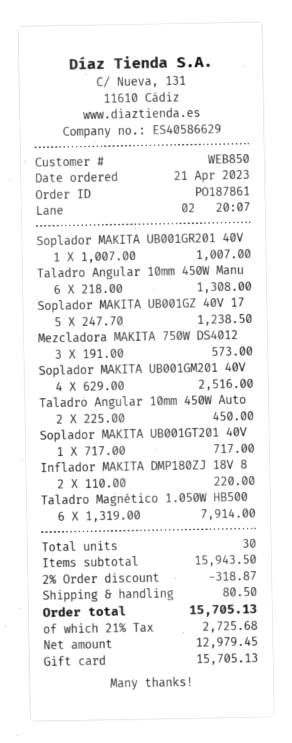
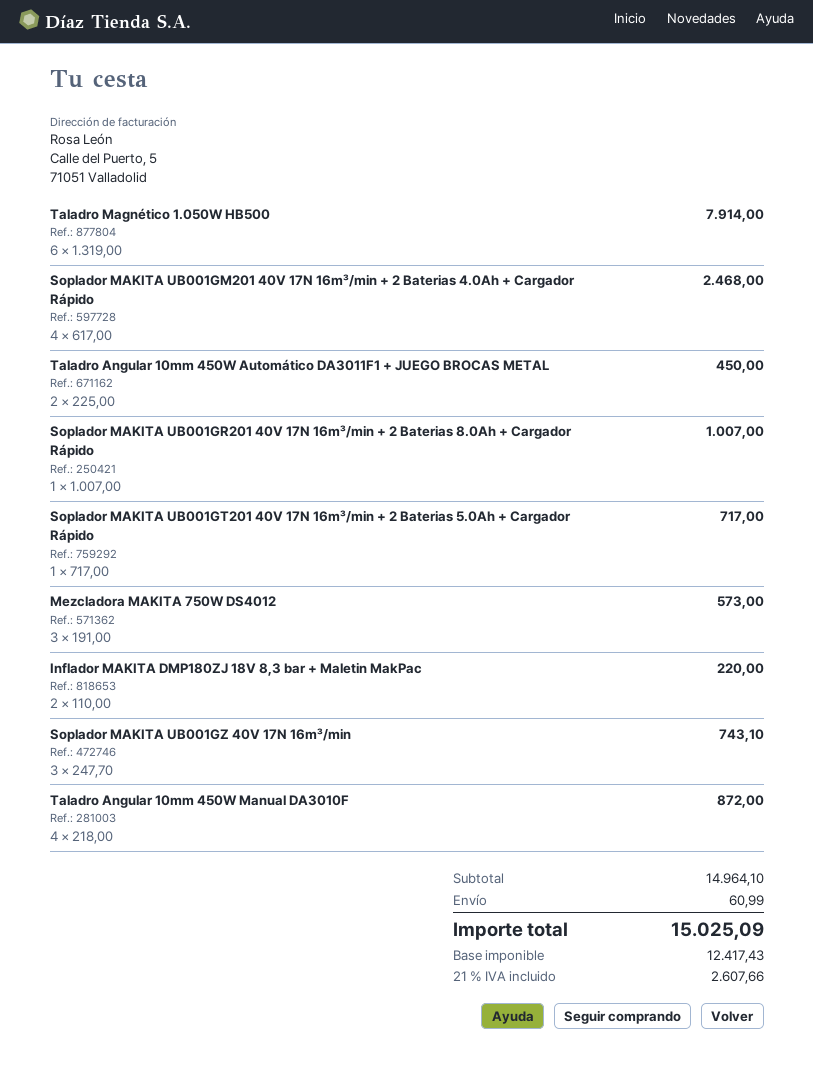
Taladro Angular 10mm 450W Manu: 6 x 218.00 = 1308.00 -> 4 x 218.00 = 872.00
Soplador MAKITA UB001GZ 40V 17: 5 x 247.70 = 1238.50 -> 3 x 247.70 = 743.10
Soplador MAKITA UB001GM201 40V: 4 x 629.00 = 2516.00 -> 4 x 617.00 = 2468.00
subtotal: 15943.50 -> 14964.10
discount: 2% = 318.87 -> none
shipping: 80.50 -> 60.99
net: 12979.45 -> 12417.43
tax: 21% = 2725.68 -> 21% = 2607.66
total: 15705.13 -> 15025.09

